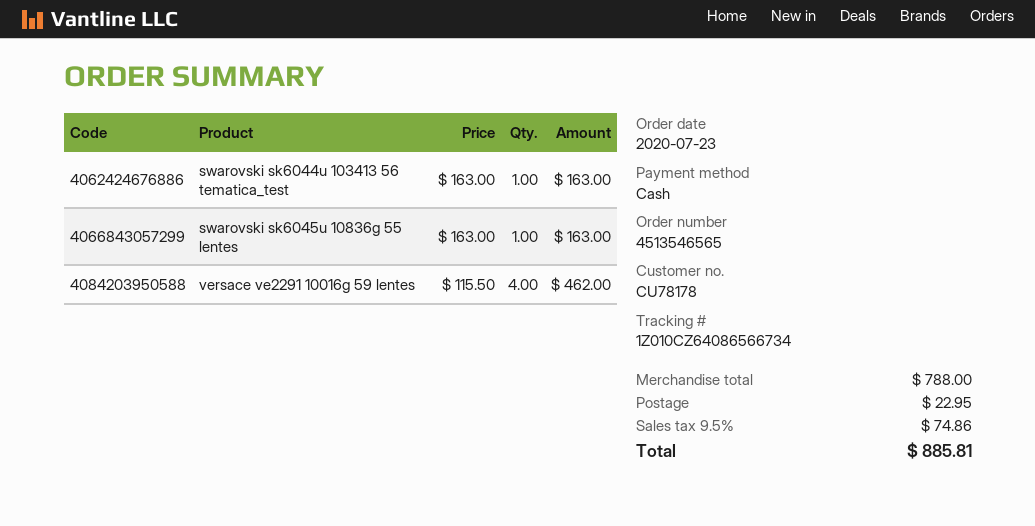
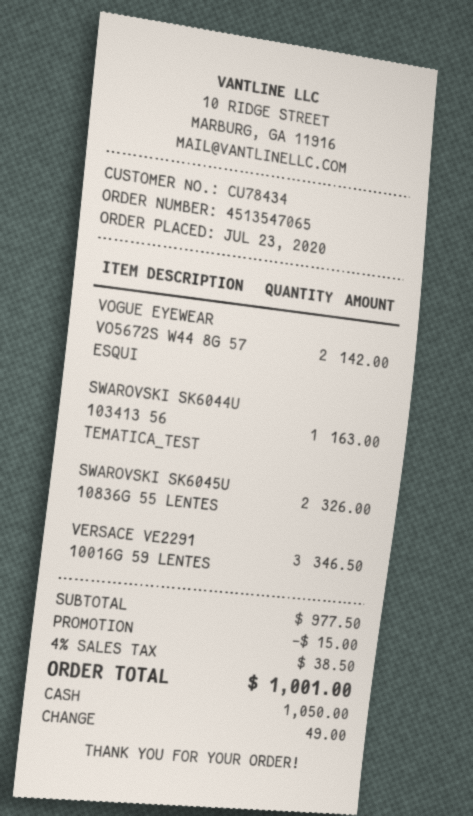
order number: 4513546565 -> 4513547065
customer number: CU78178 -> CU78434
swarovski sk6045u 10836g 55 lentes: 1 for 163.00 -> 2 for 326.00
versace ve2291 10016g 59 lentes: 4 for 462.00 -> 3 for 346.50
VOGUE EYEWEAR VO5672S W44 8G 57 ESQUI: none -> 2 for 142.00
subtotal: 788.00 -> 977.50
discount: none -> 15.00
shipping: 22.95 -> none
tax: 9.5% = 74.86 -> 4% = 38.50
total: 885.81 -> 1001.00

